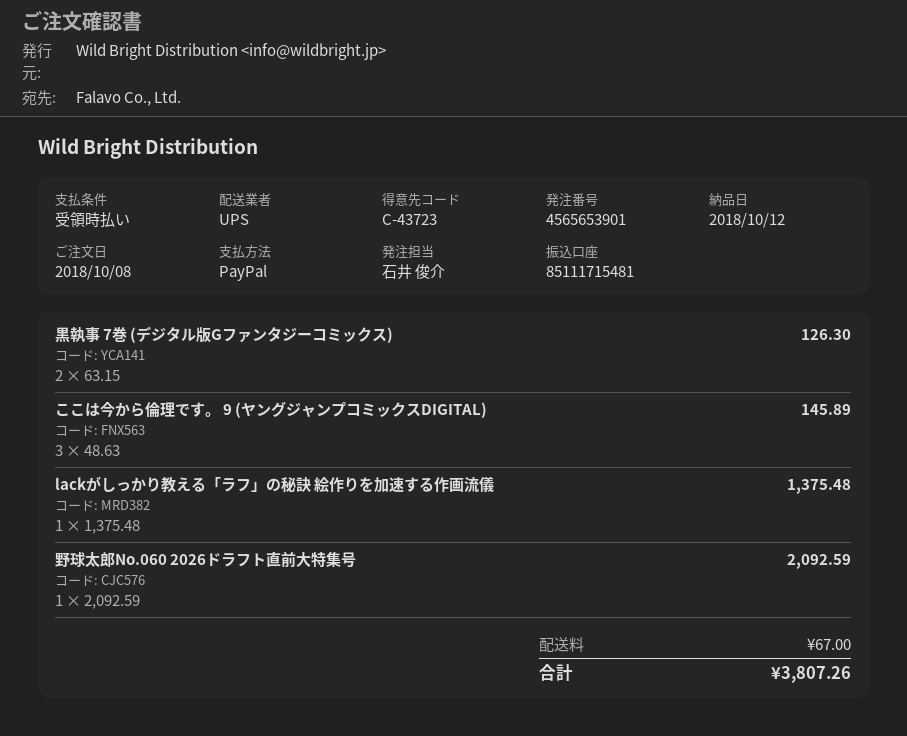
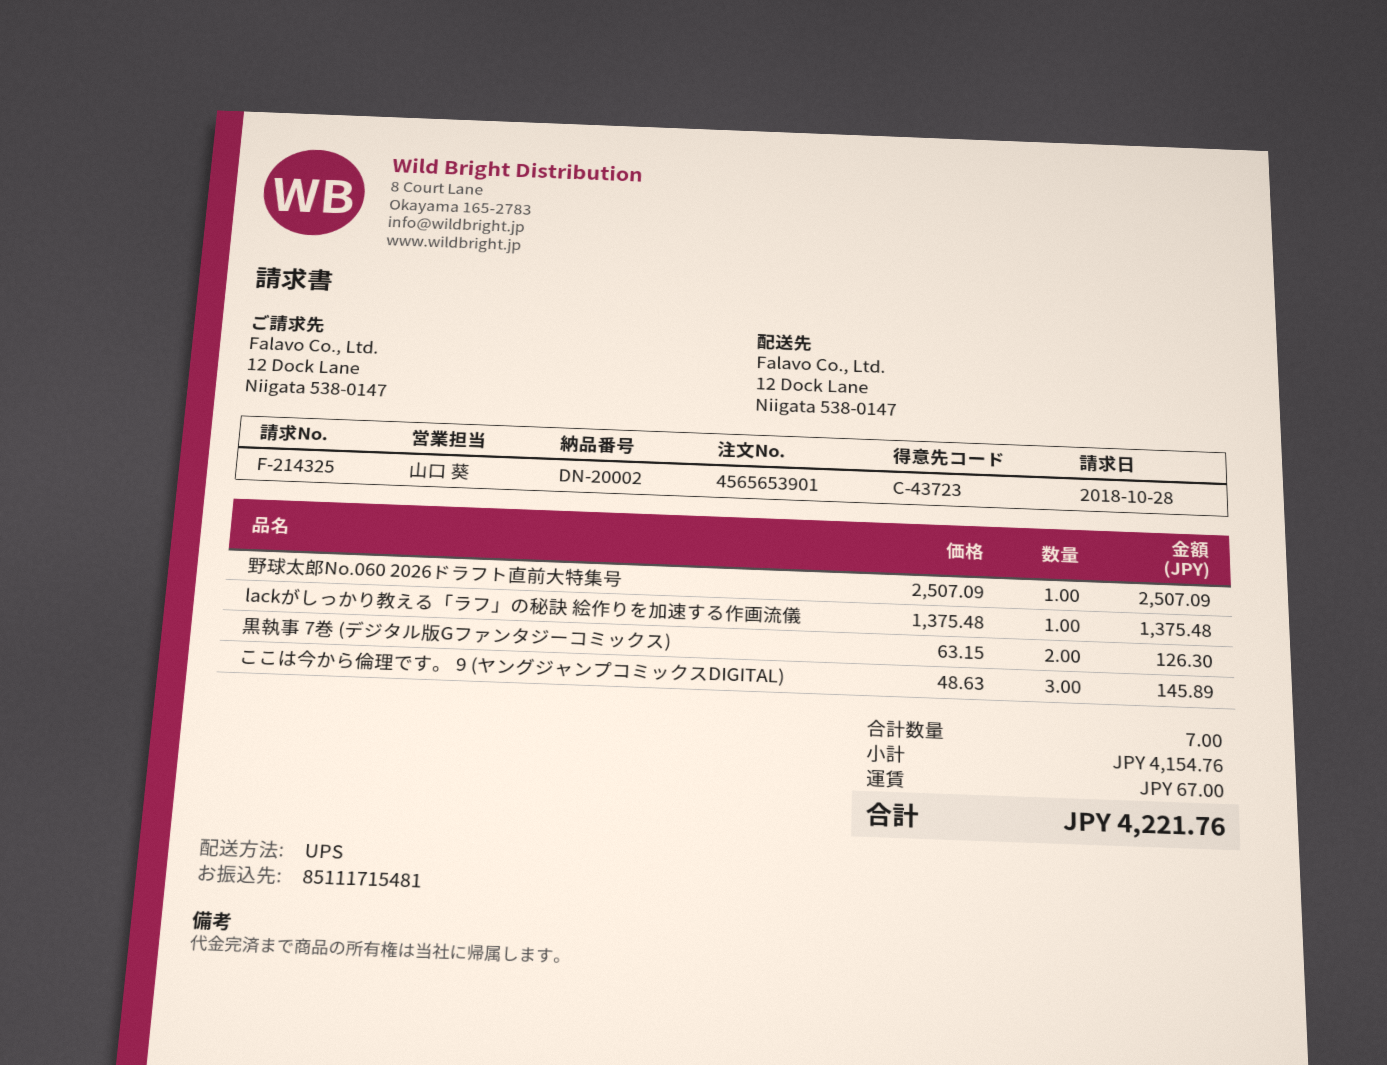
野球太郎No.060 2026ドラフト直前大特集号: 1 x 2092.59 = 2092.59 -> 1 x 2507.09 = 2507.09
total: 3807.26 -> 4221.76

